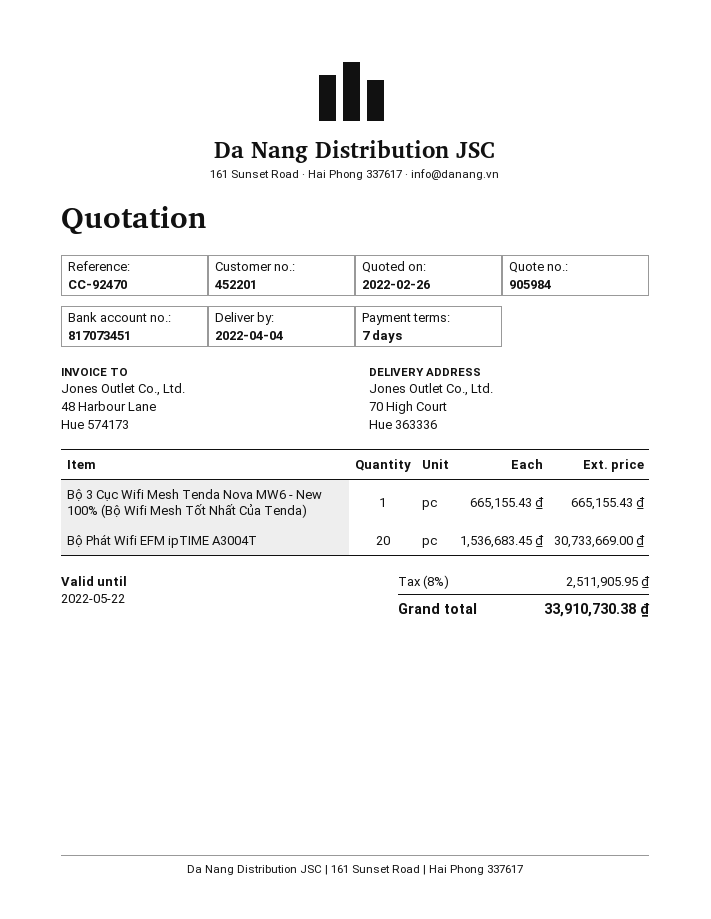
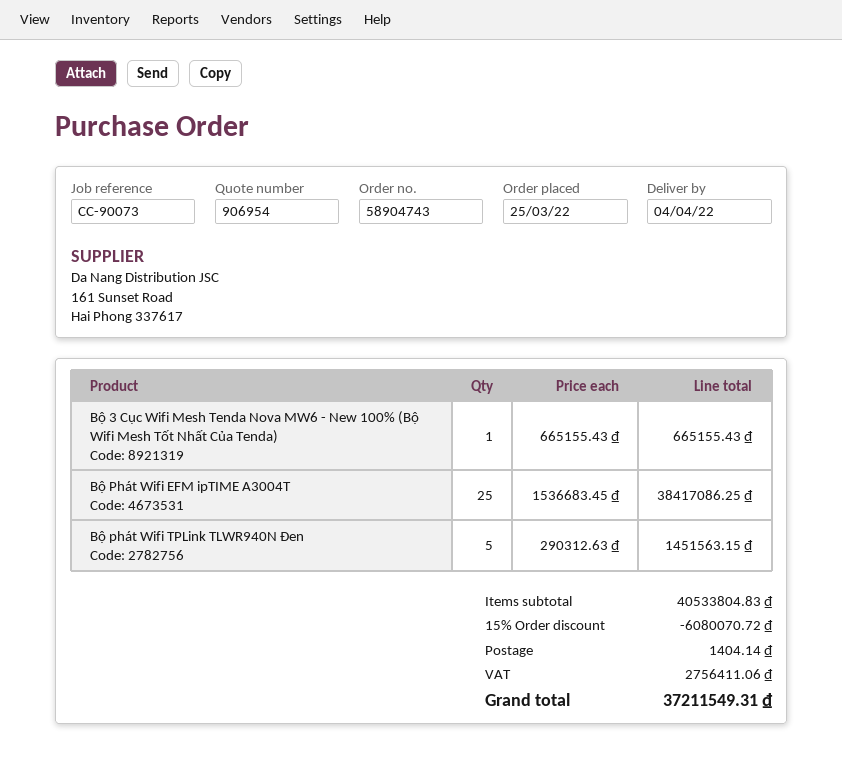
quote number: 905984 -> 906954
reference: CC-92470 -> CC-90073
Bộ Phát Wifi EFM ipTIME A3004T: 20 x 1536683.45 = 30733669.00 -> 25 x 1536683.45 = 38417086.25
Bộ phát Wifi TPLink TLWR940N Đen: none -> 5 x 290312.63 = 1451563.15
discount: none -> 15% = 6080070.72
shipping: none -> 1404.14
tax: 2511905.95 -> 2756411.06
total: 33910730.38 -> 37211549.31

